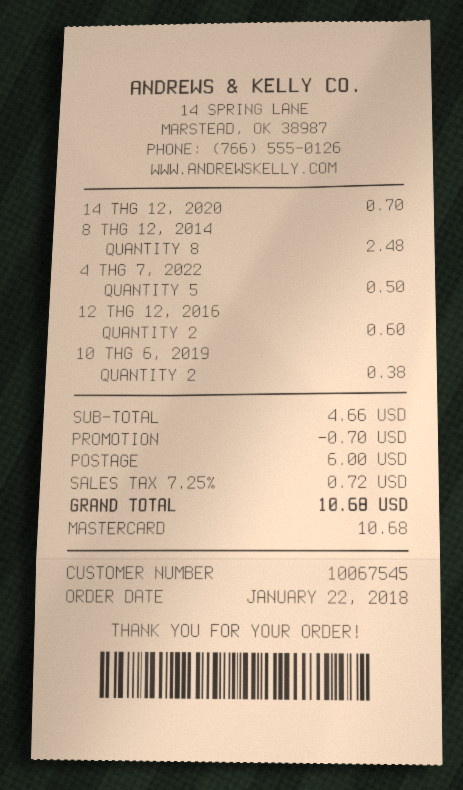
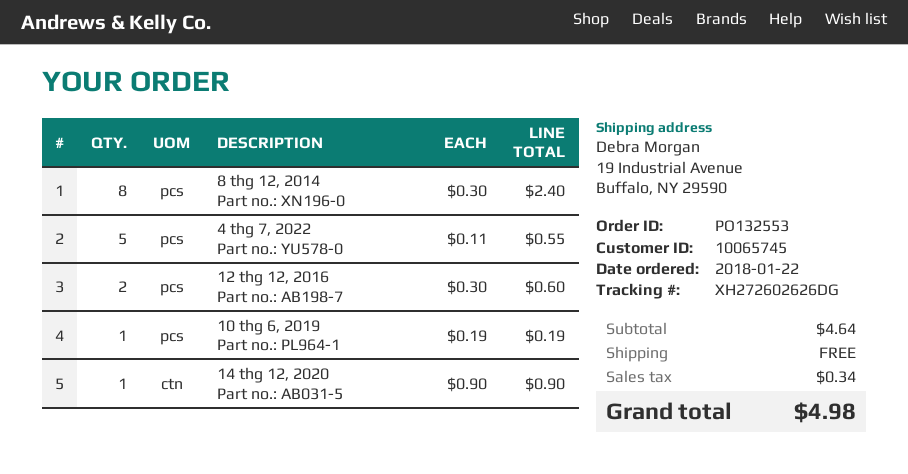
customer number: 10067545 -> 10065745
14 THG 12, 2020: 1 for 0.70 -> 1 for 0.90
8 THG 12, 2014: 8 for 2.48 -> 8 for 2.40
4 THG 7, 2022: 5 for 0.50 -> 5 for 0.55
10 THG 6, 2019: 2 for 0.38 -> 1 for 0.19
subtotal: 4.66 -> 4.64
discount: 0.70 -> none
shipping: 6.00 -> 0.00
tax: 0.72 -> 0.34
total: 10.68 -> 4.98

